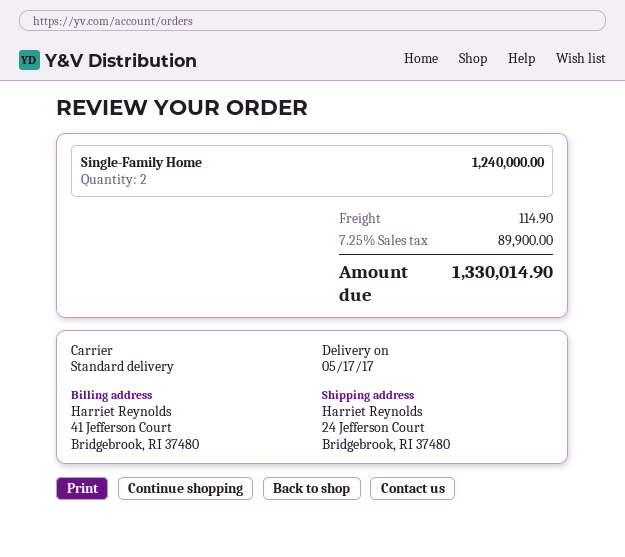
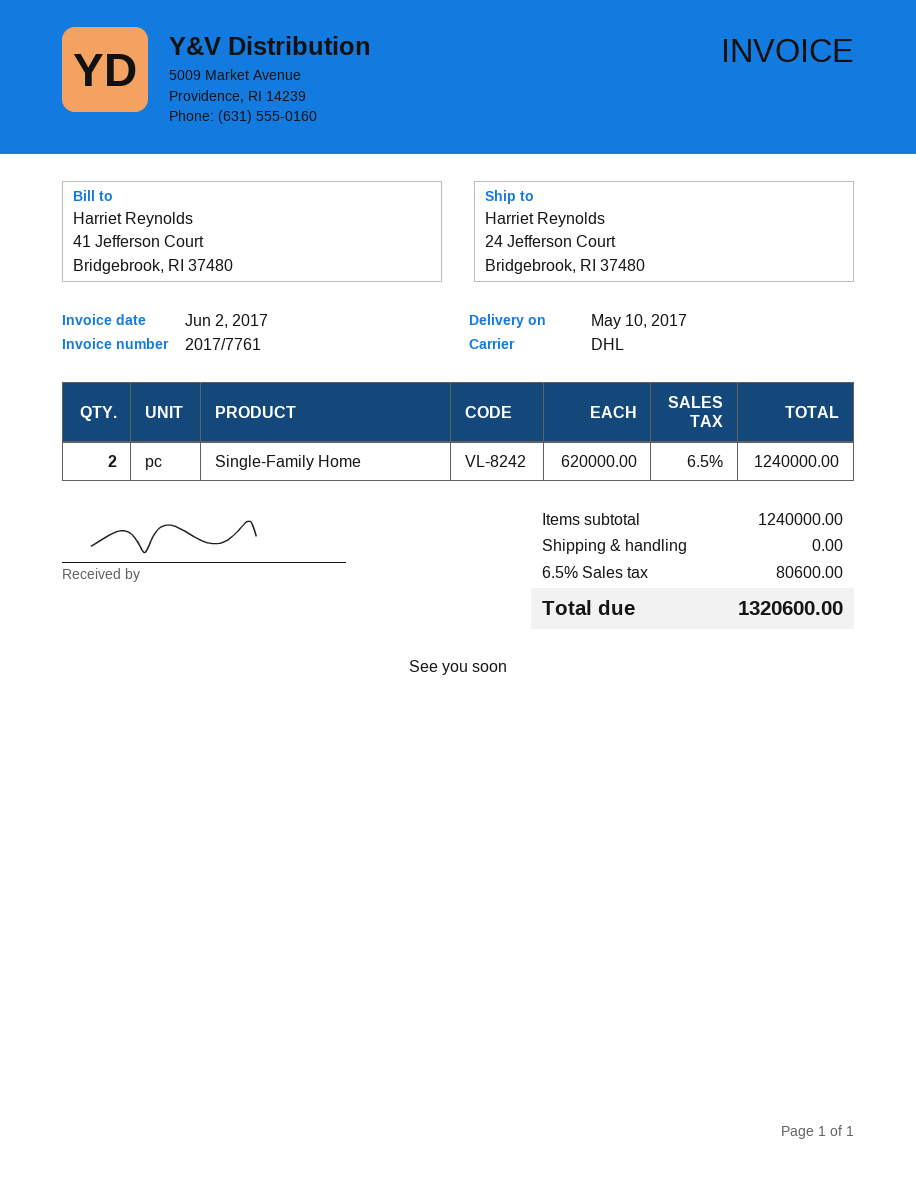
delivery date: 2017-05-17 -> 2017-05-10
shipping method: standard -> DHL
shipping: 114.90 -> 0.00
tax: 7.25% = 89900.00 -> 6.5% = 80600.00
total: 1330014.90 -> 1320600.00

